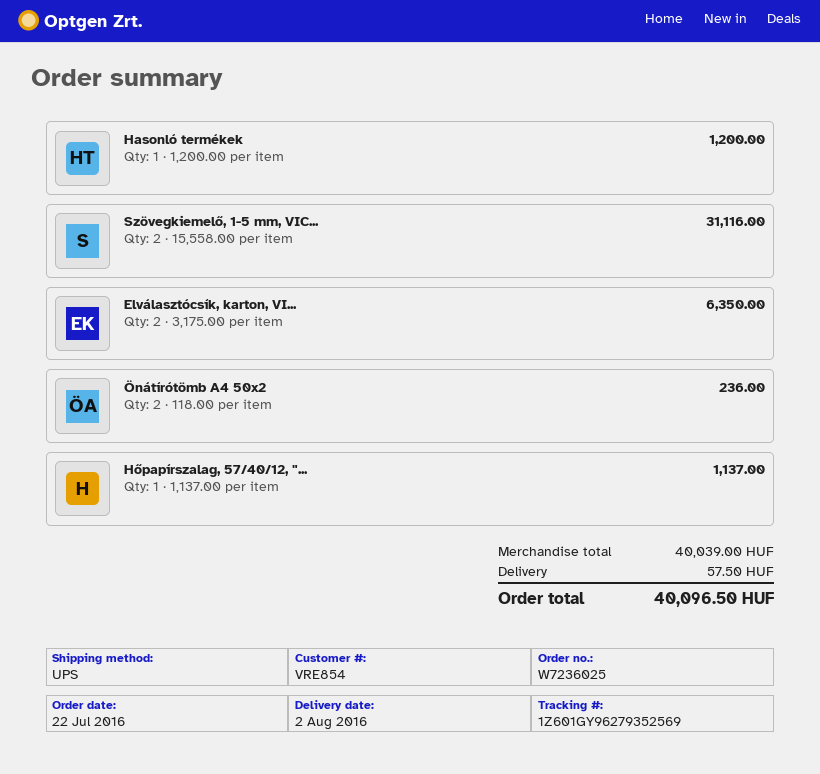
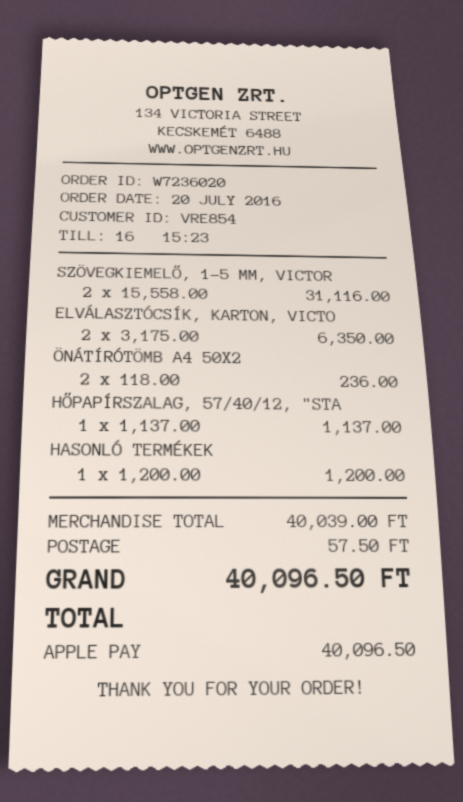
order number: W7236025 -> W7236020
order date: 2016-07-22 -> 2016-07-20

